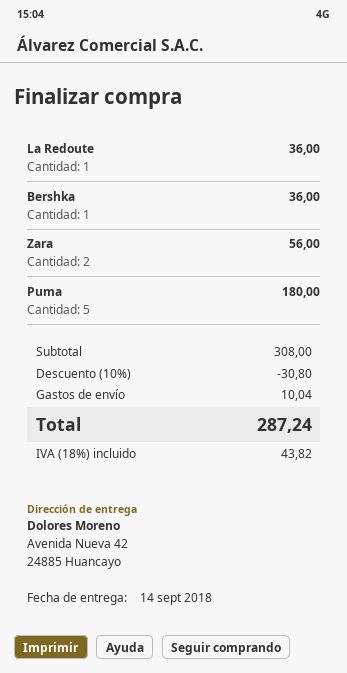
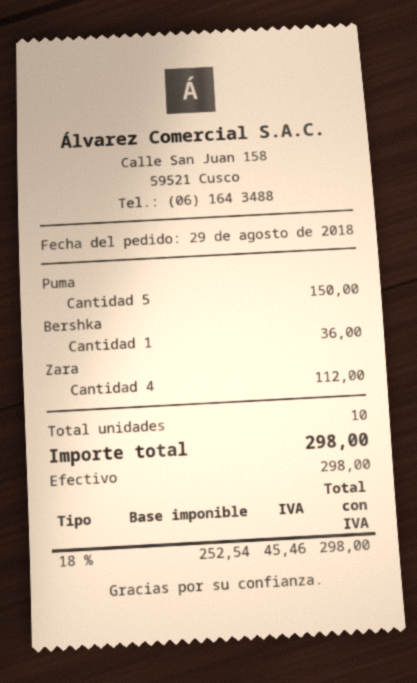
La Redoute: 1 for 36.00 -> none
Zara: 2 for 56.00 -> 4 for 112.00
Puma: 5 for 180.00 -> 5 for 150.00
discount: 10% = 30.80 -> none
shipping: 10.04 -> none
tax: 18% = 43.82 -> 18% = 45.46
total: 287.24 -> 298.00

